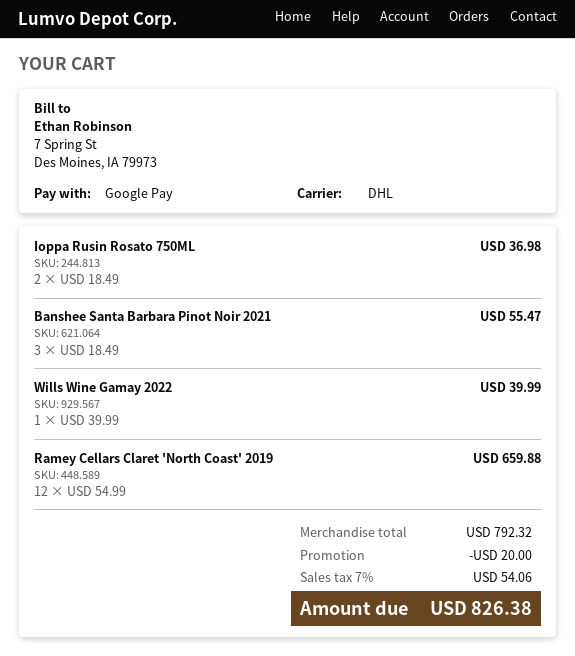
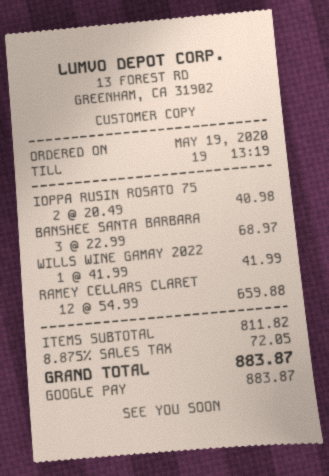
Ioppa Rusin Rosato 750ML: 2 x 18.49 = 36.98 -> 2 x 20.49 = 40.98
Banshee Santa Barbara Pinot Noir 2021: 3 x 18.49 = 55.47 -> 3 x 22.99 = 68.97
Wills Wine Gamay 2022: 1 x 39.99 = 39.99 -> 1 x 41.99 = 41.99
subtotal: 792.32 -> 811.82
discount: 20.00 -> none
tax: 7% = 54.06 -> 8.875% = 72.05
total: 826.38 -> 883.87

